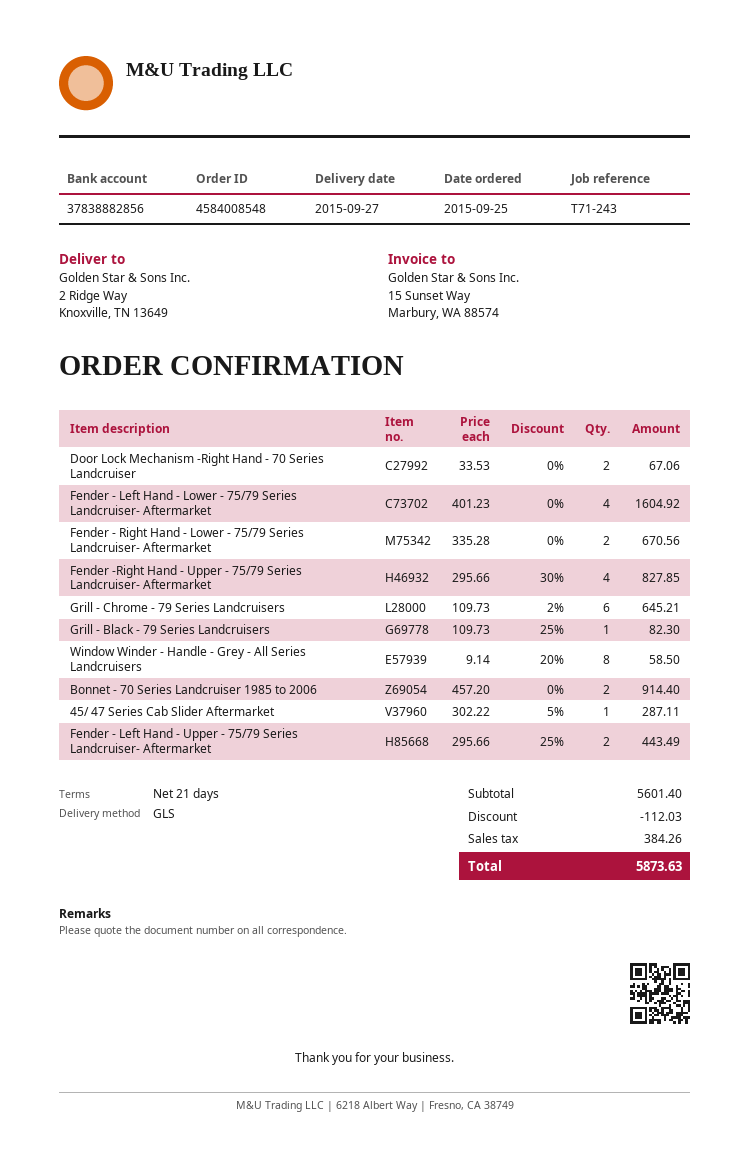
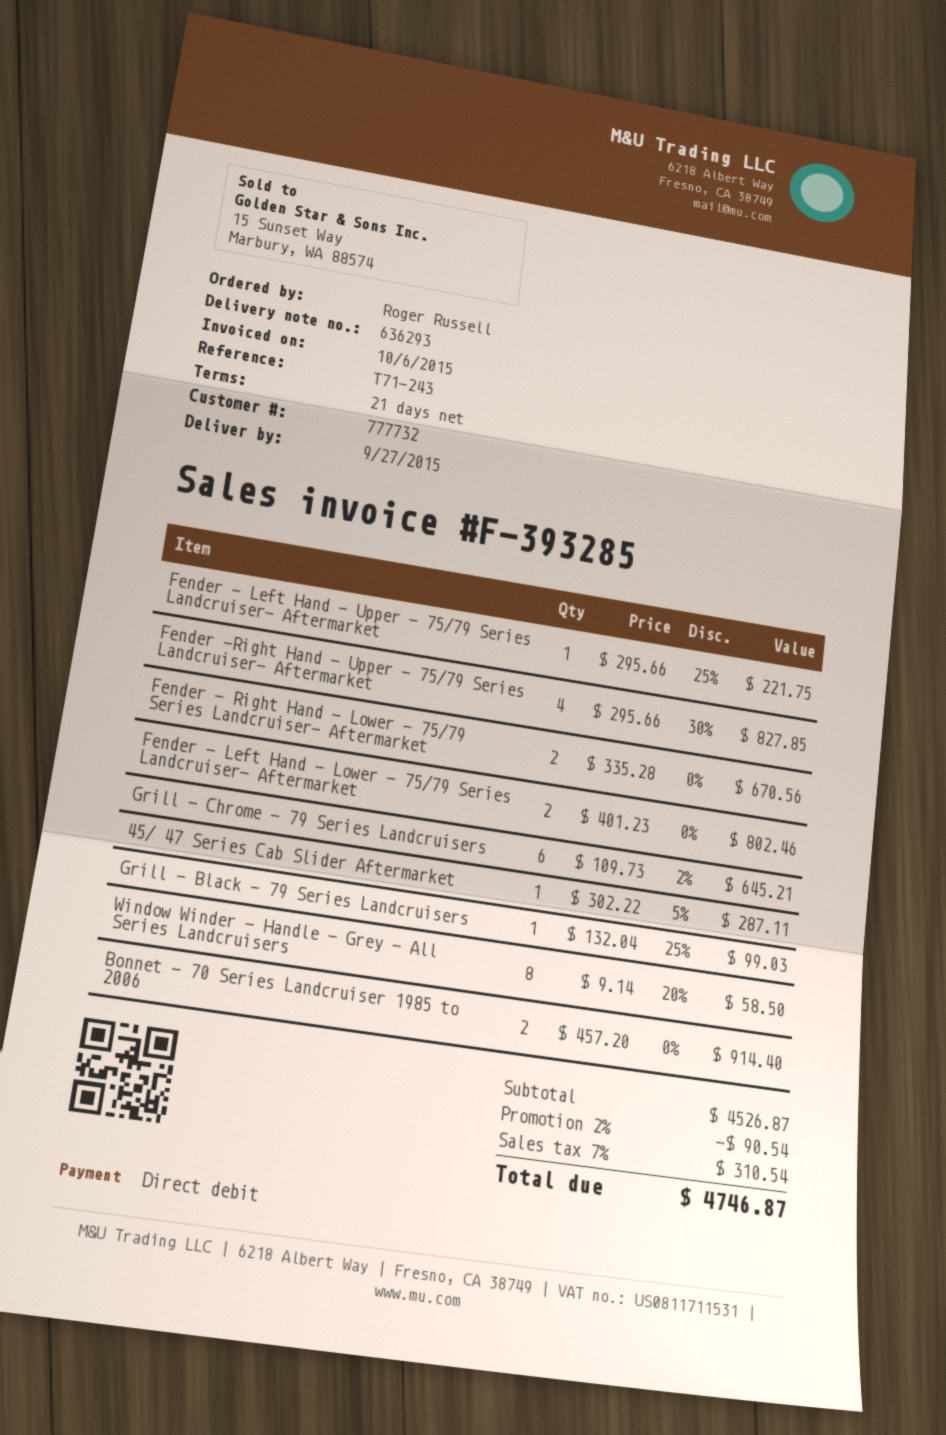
Door Lock Mechanism -Right Hand - 70 Series Landcruiser: 2 x 33.53 = 67.06 -> none
Fender - Left Hand - Lower - 75/79 Series Landcruiser- Aftermarket: 4 x 401.23 = 1604.92 -> 2 x 401.23 = 802.46
Grill - Black - 79 Series Landcruisers: 1 x 109.73 - 25% = 82.30 -> 1 x 132.04 - 25% = 99.03
Fender - Left Hand - Upper - 75/79 Series Landcruiser- Aftermarket: 2 x 295.66 - 25% = 443.49 -> 1 x 295.66 - 25% = 221.75
subtotal: 5601.40 -> 4526.87
discount: 112.03 -> 90.54
tax: 384.26 -> 310.54
total: 5873.63 -> 4746.87

